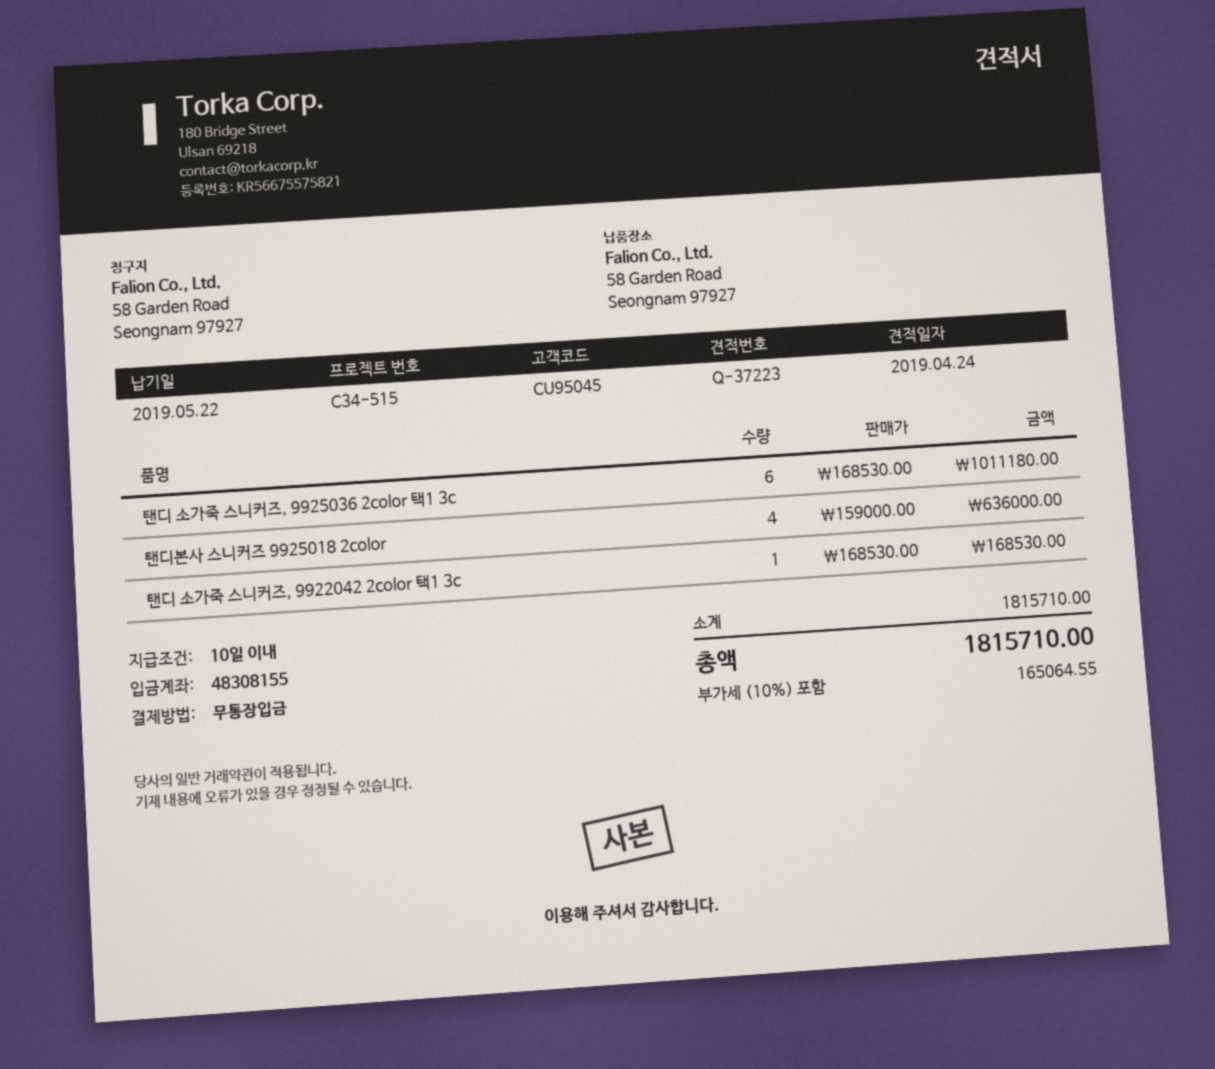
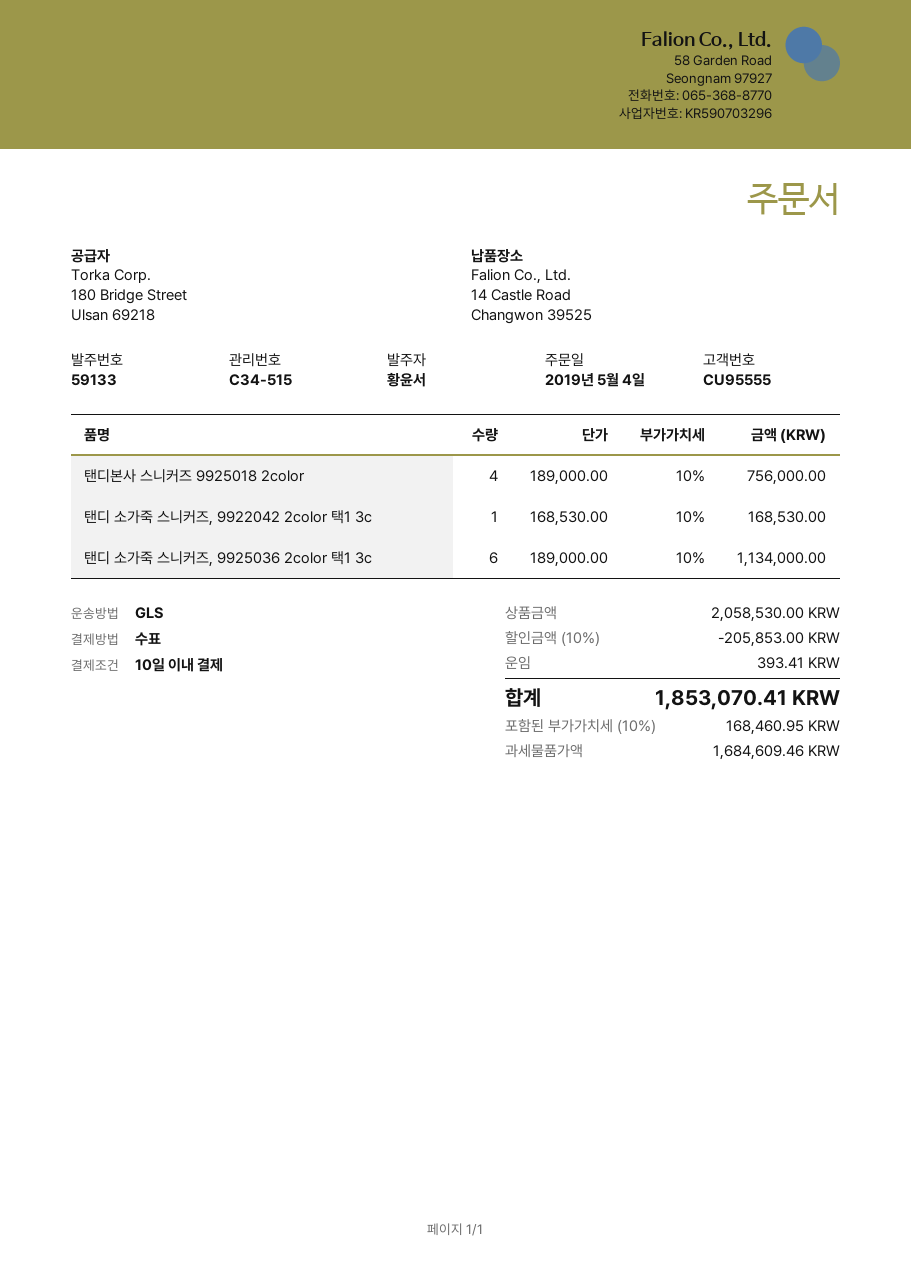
customer number: CU95045 -> CU95555
payment method: bank transfer -> cheque
ship to: 58 Garden Road, Seongnam 97927 -> 14 Castle Road, Changwon 39525
탠디 소가죽 스니커즈, 9925036 2color 택1 3c: 6 x 168530.00 = 1011180.00 -> 6 x 189000.00 = 1134000.00
탠디본사 스니커즈 9925018 2color: 4 x 159000.00 = 636000.00 -> 4 x 189000.00 = 756000.00
subtotal: 1815710.00 -> 2058530.00
discount: none -> 10% = 205853.00
shipping: none -> 393.41
tax: 10% = 165064.55 -> 10% = 168460.95
total: 1815710.00 -> 1853070.41

